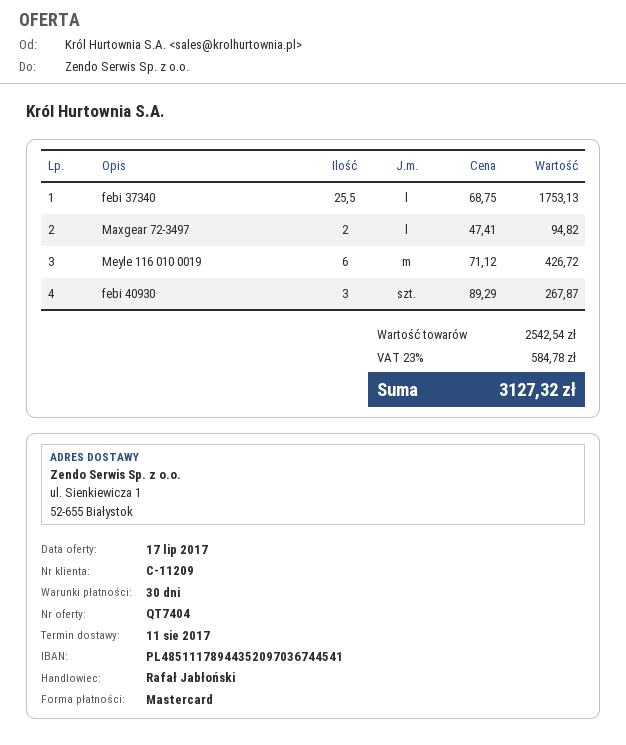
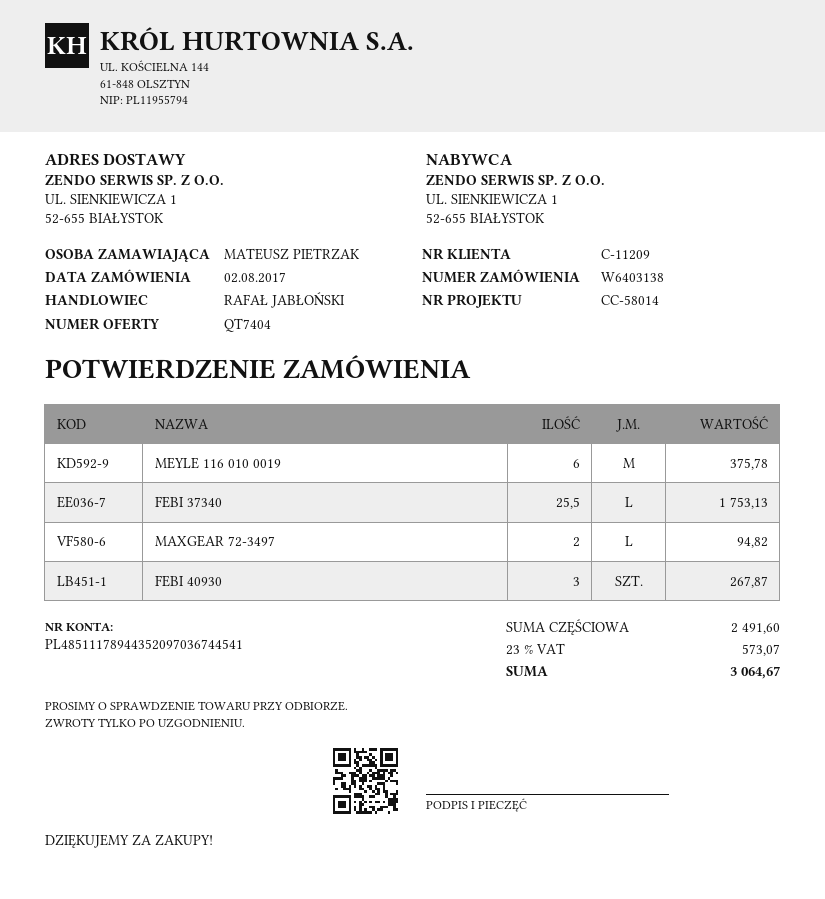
Meyle 116 010 0019: 6 for 426.72 -> 6 for 375.78
subtotal: 2542.54 -> 2491.60
tax: 23% = 584.78 -> 23% = 573.07
total: 3127.32 -> 3064.67

